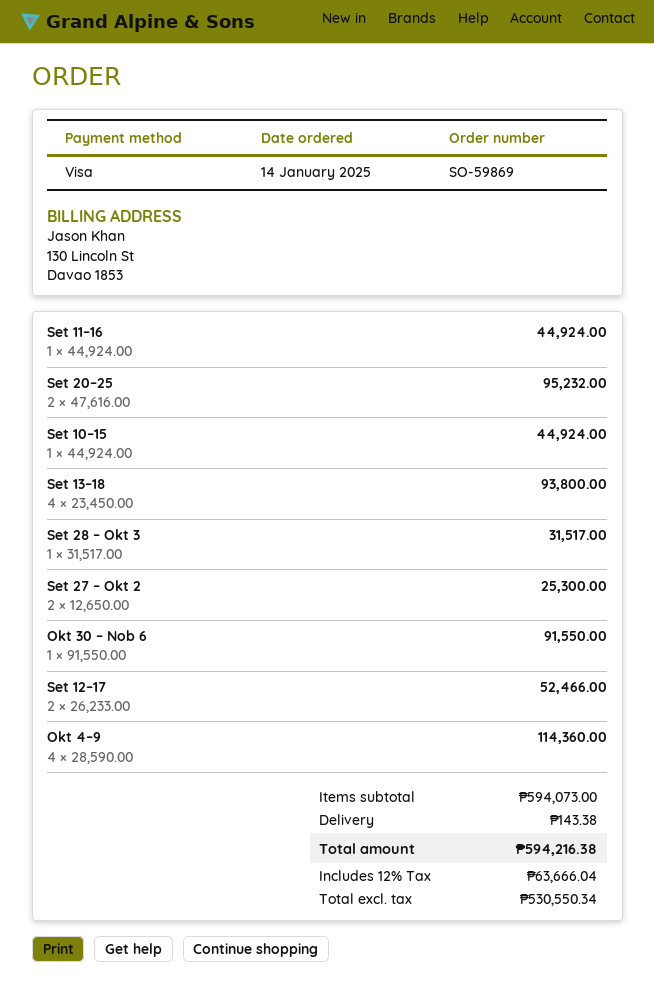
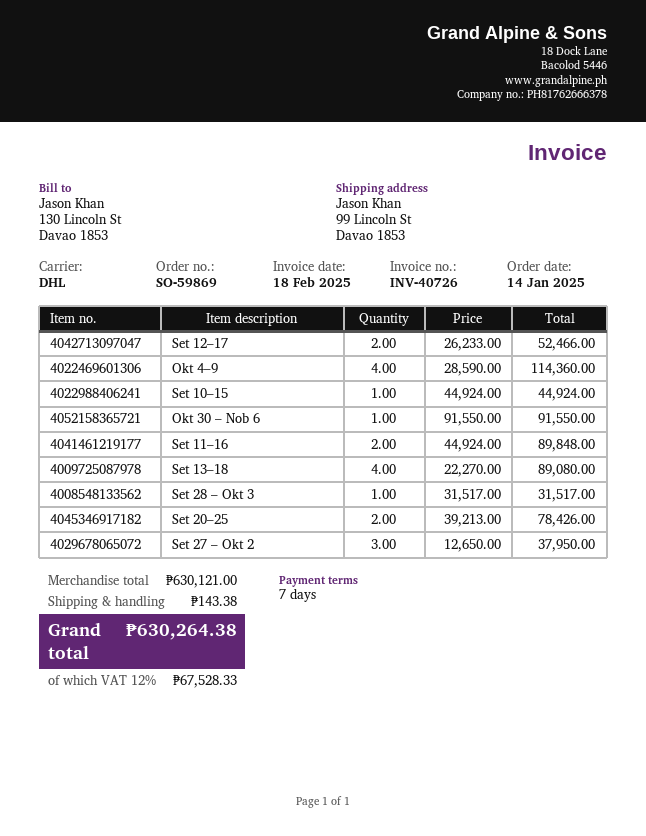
Set 11–16: 1 x 44924.00 = 44924.00 -> 2 x 44924.00 = 89848.00
Set 20–25: 2 x 47616.00 = 95232.00 -> 2 x 39213.00 = 78426.00
Set 13–18: 4 x 23450.00 = 93800.00 -> 4 x 22270.00 = 89080.00
Set 27 – Okt 2: 2 x 12650.00 = 25300.00 -> 3 x 12650.00 = 37950.00
subtotal: 594073.00 -> 630121.00
tax: 12% = 63666.04 -> 12% = 67528.33
total: 594216.38 -> 630264.38

